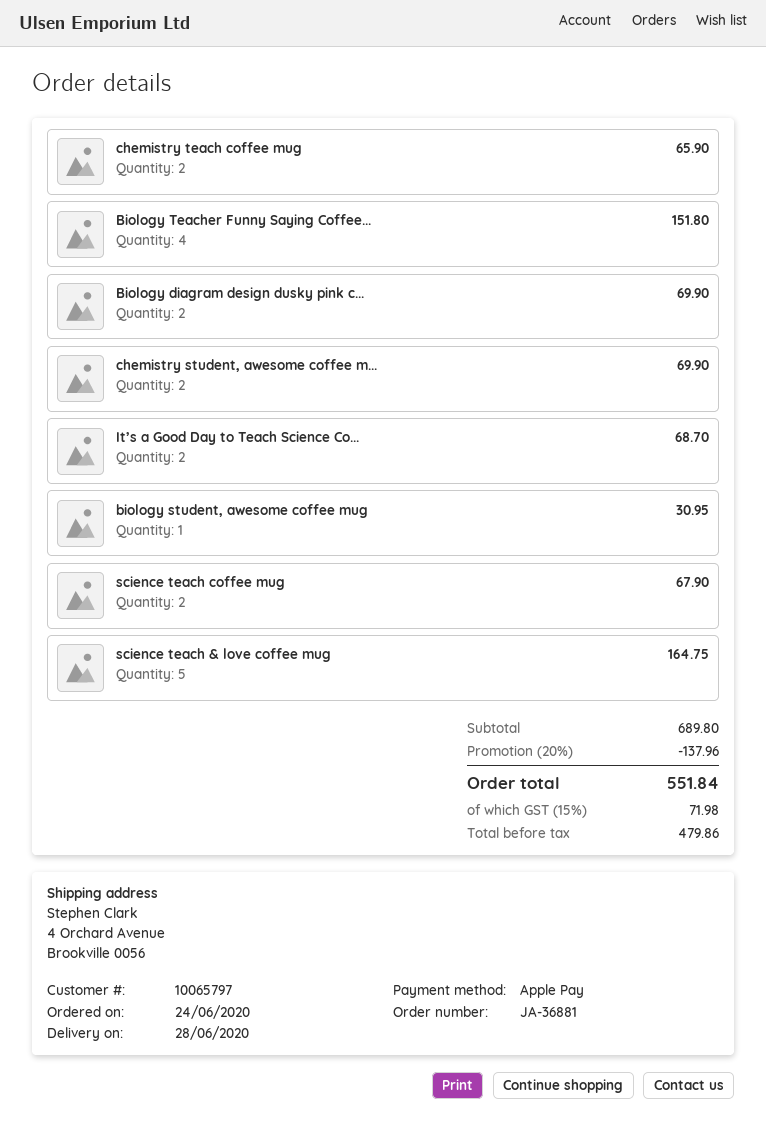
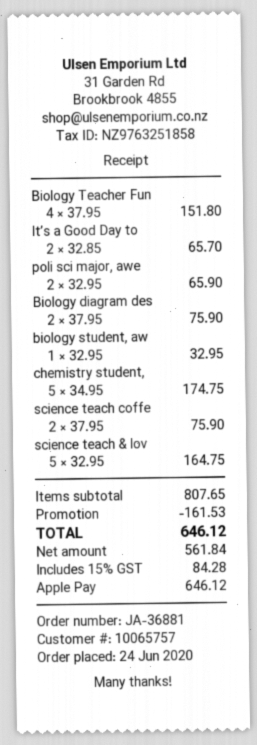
customer number: 10065797 -> 10065757
chemistry teach coffee mug: 2 for 65.90 -> none
Biology diagram design dusky pink c...: 2 for 69.90 -> 2 for 75.90
chemistry student, awesome coffee m...: 2 for 69.90 -> 5 for 174.75
It’s a Good Day to Teach Science Co...: 2 for 68.70 -> 2 for 65.70
biology student, awesome coffee mug: 1 for 30.95 -> 1 for 32.95
science teach coffee mug: 2 for 67.90 -> 2 for 75.90
poli sci major, awe: none -> 2 for 65.90
subtotal: 689.80 -> 807.65
discount: 137.96 -> 161.53
net: 479.86 -> 561.84
tax: 15% = 71.98 -> 15% = 84.28
total: 551.84 -> 646.12

